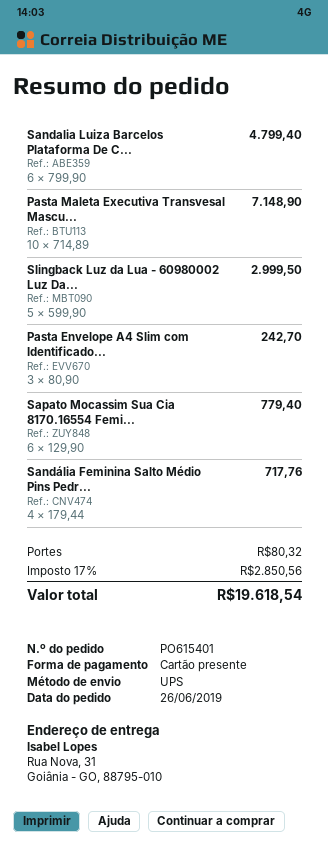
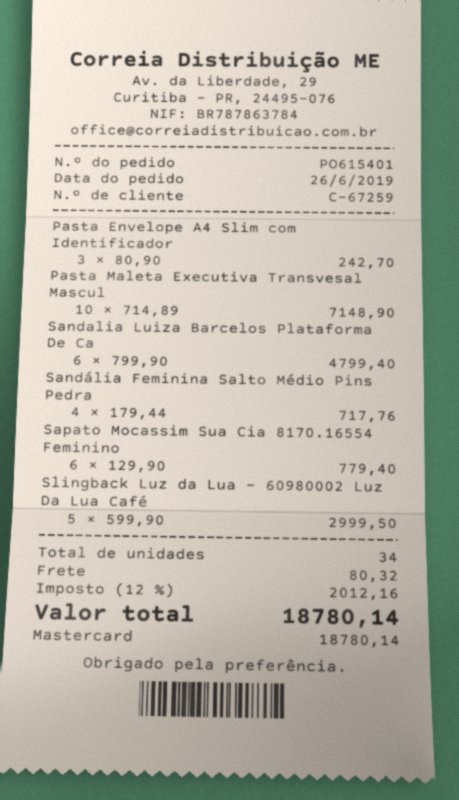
payment method: gift card -> Mastercard
tax: 17% = 2850.56 -> 12% = 2012.16
total: 19618.54 -> 18780.14

